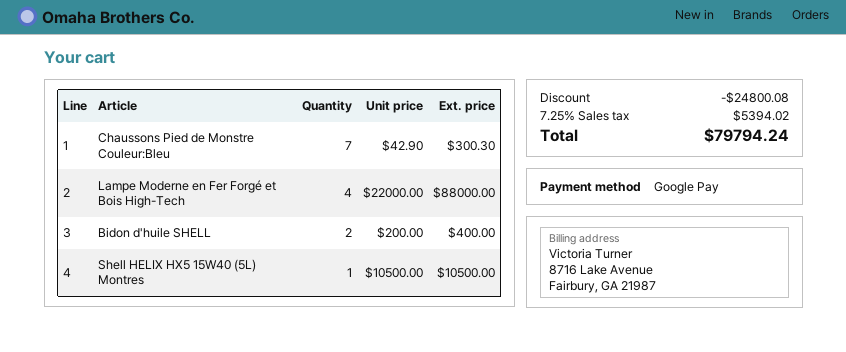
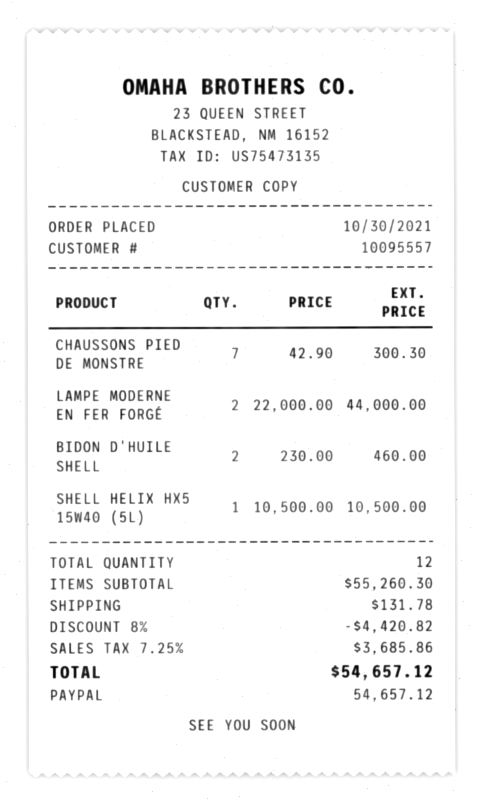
payment method: Google Pay -> PayPal
Lampe Moderne en Fer Forgé et Bois High-Tech: 4 x 22000.00 = 88000.00 -> 2 x 22000.00 = 44000.00
Bidon d'huile SHELL: 2 x 200.00 = 400.00 -> 2 x 230.00 = 460.00
discount: 24800.08 -> 4420.82
shipping: none -> 131.78
tax: 7.25% = 5394.02 -> 7.25% = 3685.86
total: 79794.24 -> 54657.12

